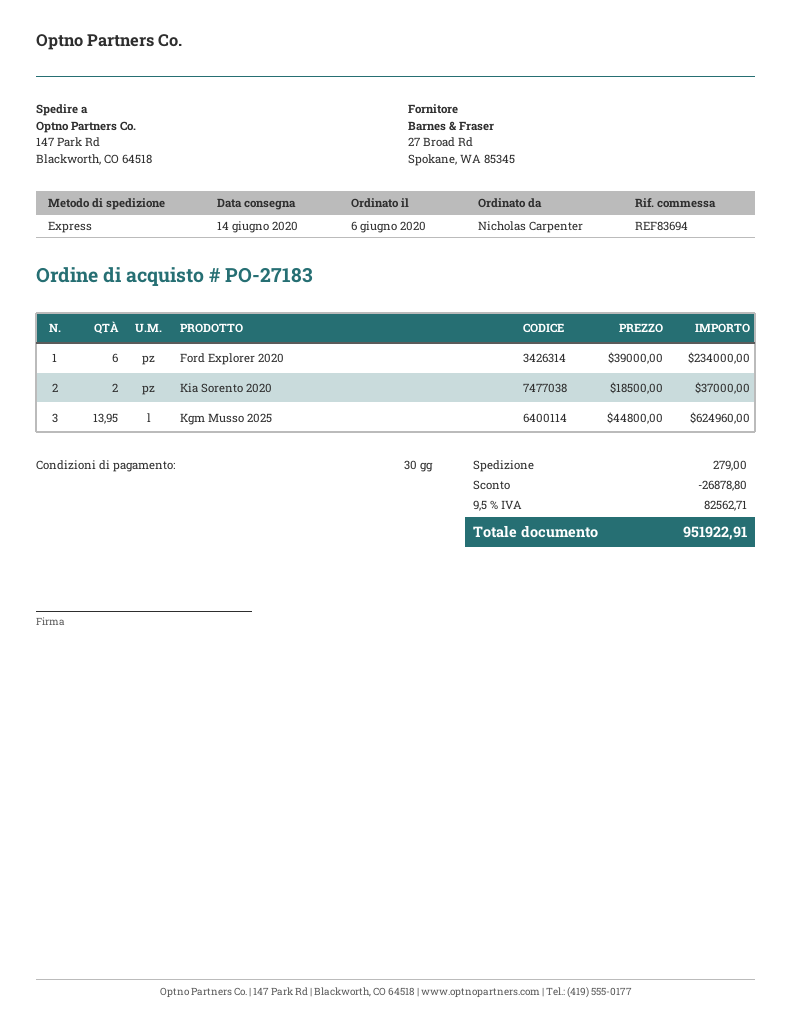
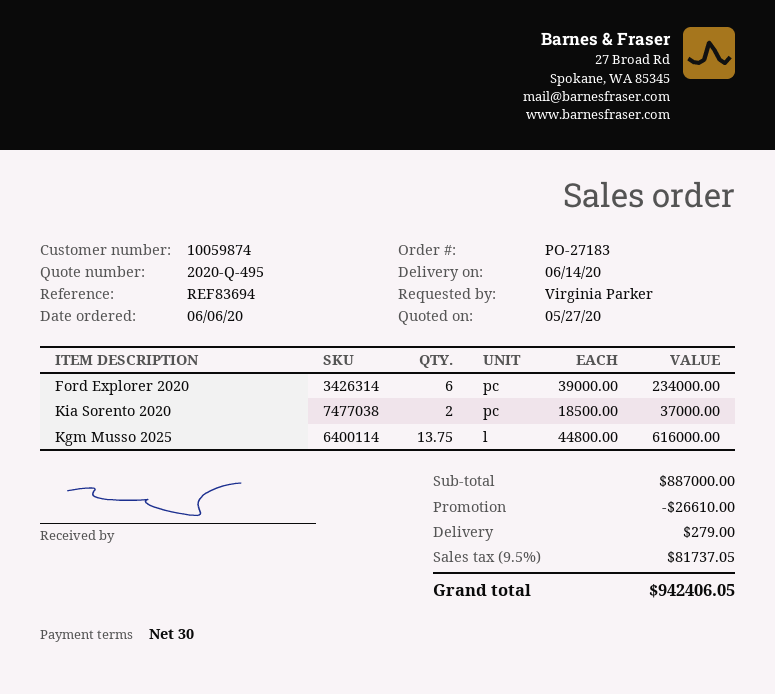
ordered by: Nicholas Carpenter -> Virginia Parker
Kgm Musso 2025: 13.95 x 44800.00 = 624960.00 -> 13.75 x 44800.00 = 616000.00
discount: 26878.80 -> 26610.00
tax: 9.5% = 82562.71 -> 9.5% = 81737.05
total: 951922.91 -> 942406.05

